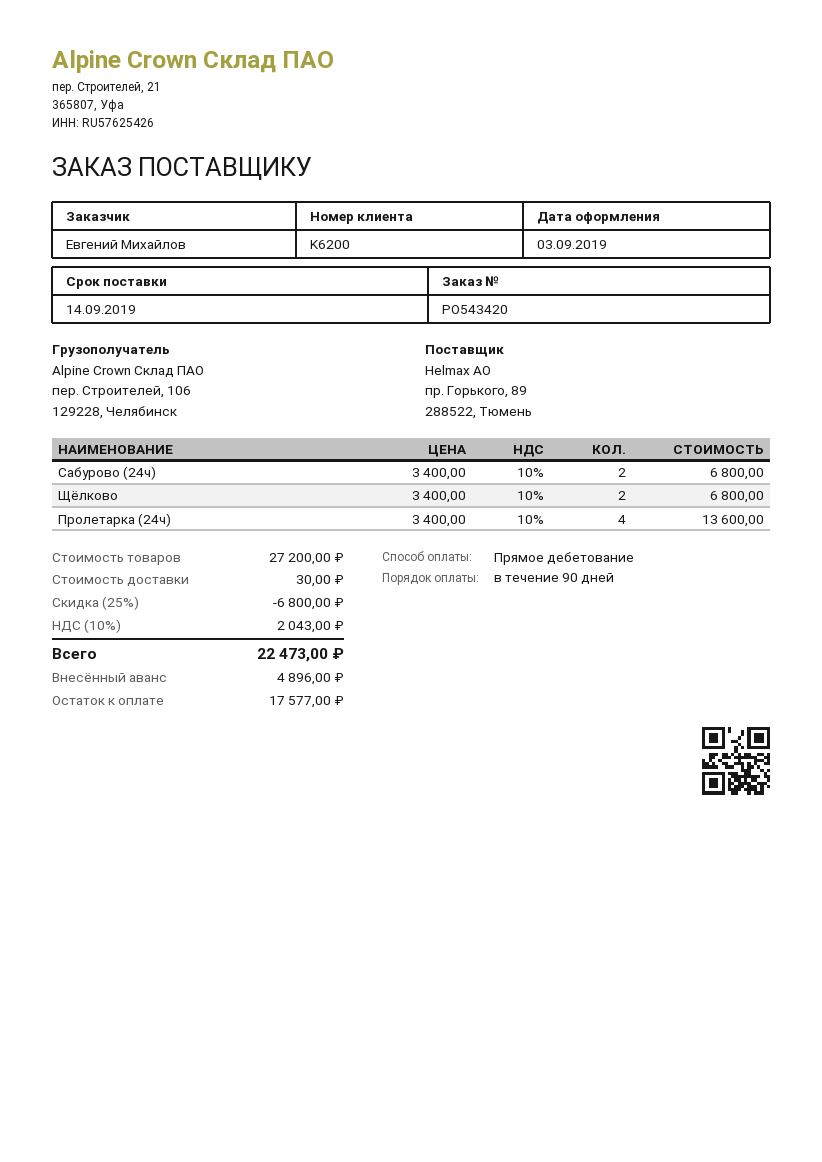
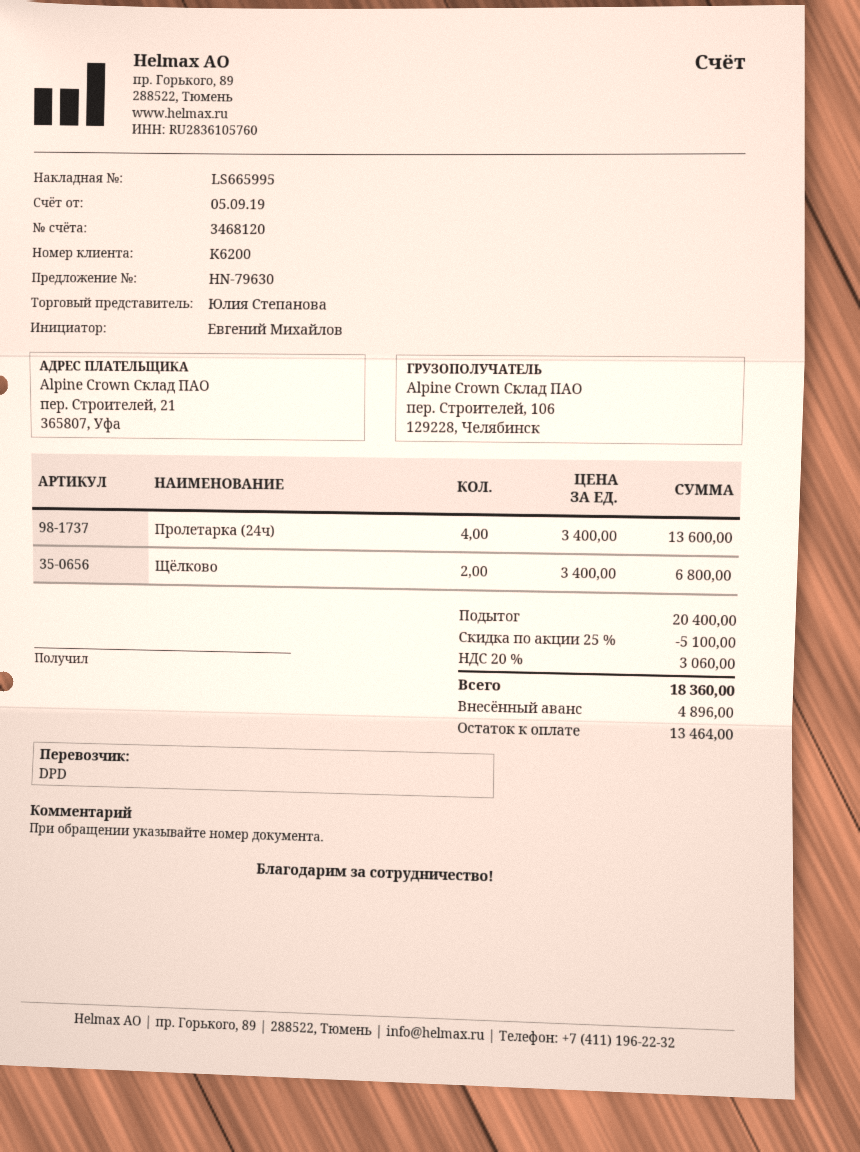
Сабурово (24ч): 2 x 3400.00 = 6800.00 -> none
subtotal: 27200.00 -> 20400.00
discount: 25% = 6800.00 -> 25% = 5100.00
shipping: 30.00 -> none
tax: 10% = 2043.00 -> 20% = 3060.00
total: 22473.00 -> 18360.00
balance: 17577.00 -> 13464.00

